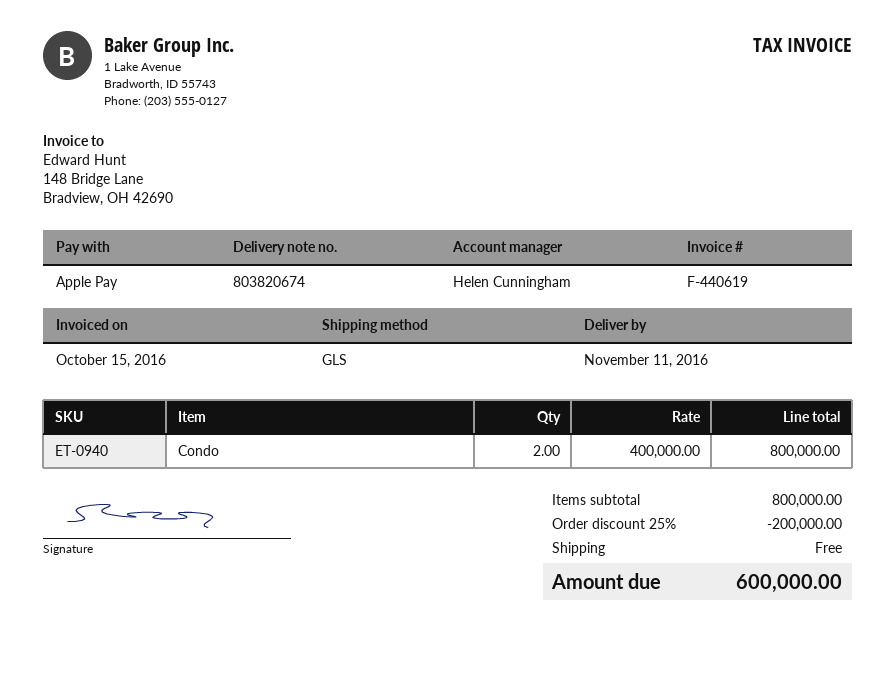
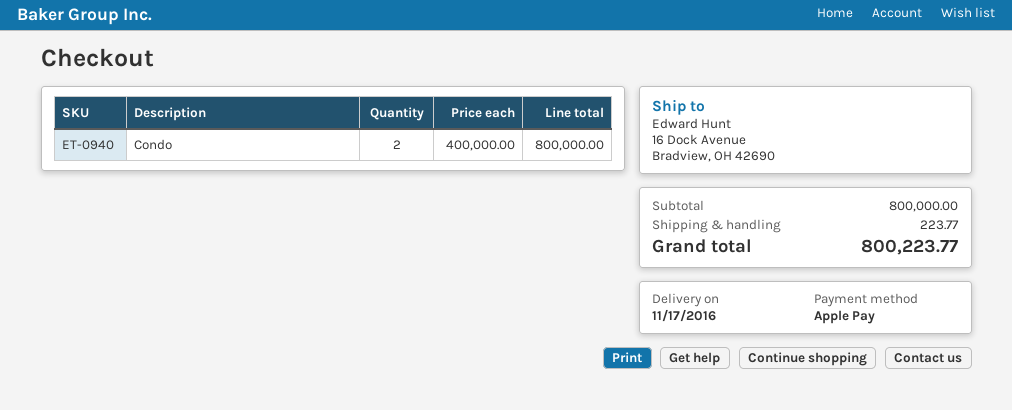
delivery date: 2016-11-11 -> 2016-11-17
discount: 25% = 200000.00 -> none
shipping: 0.00 -> 223.77
total: 600000.00 -> 800223.77

